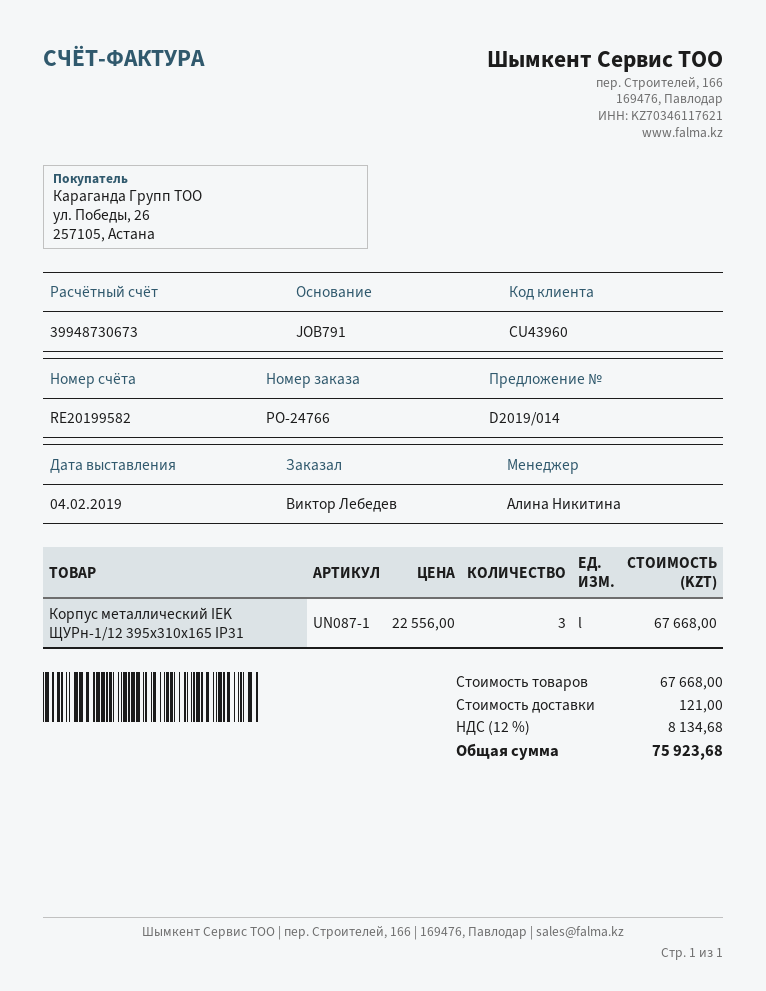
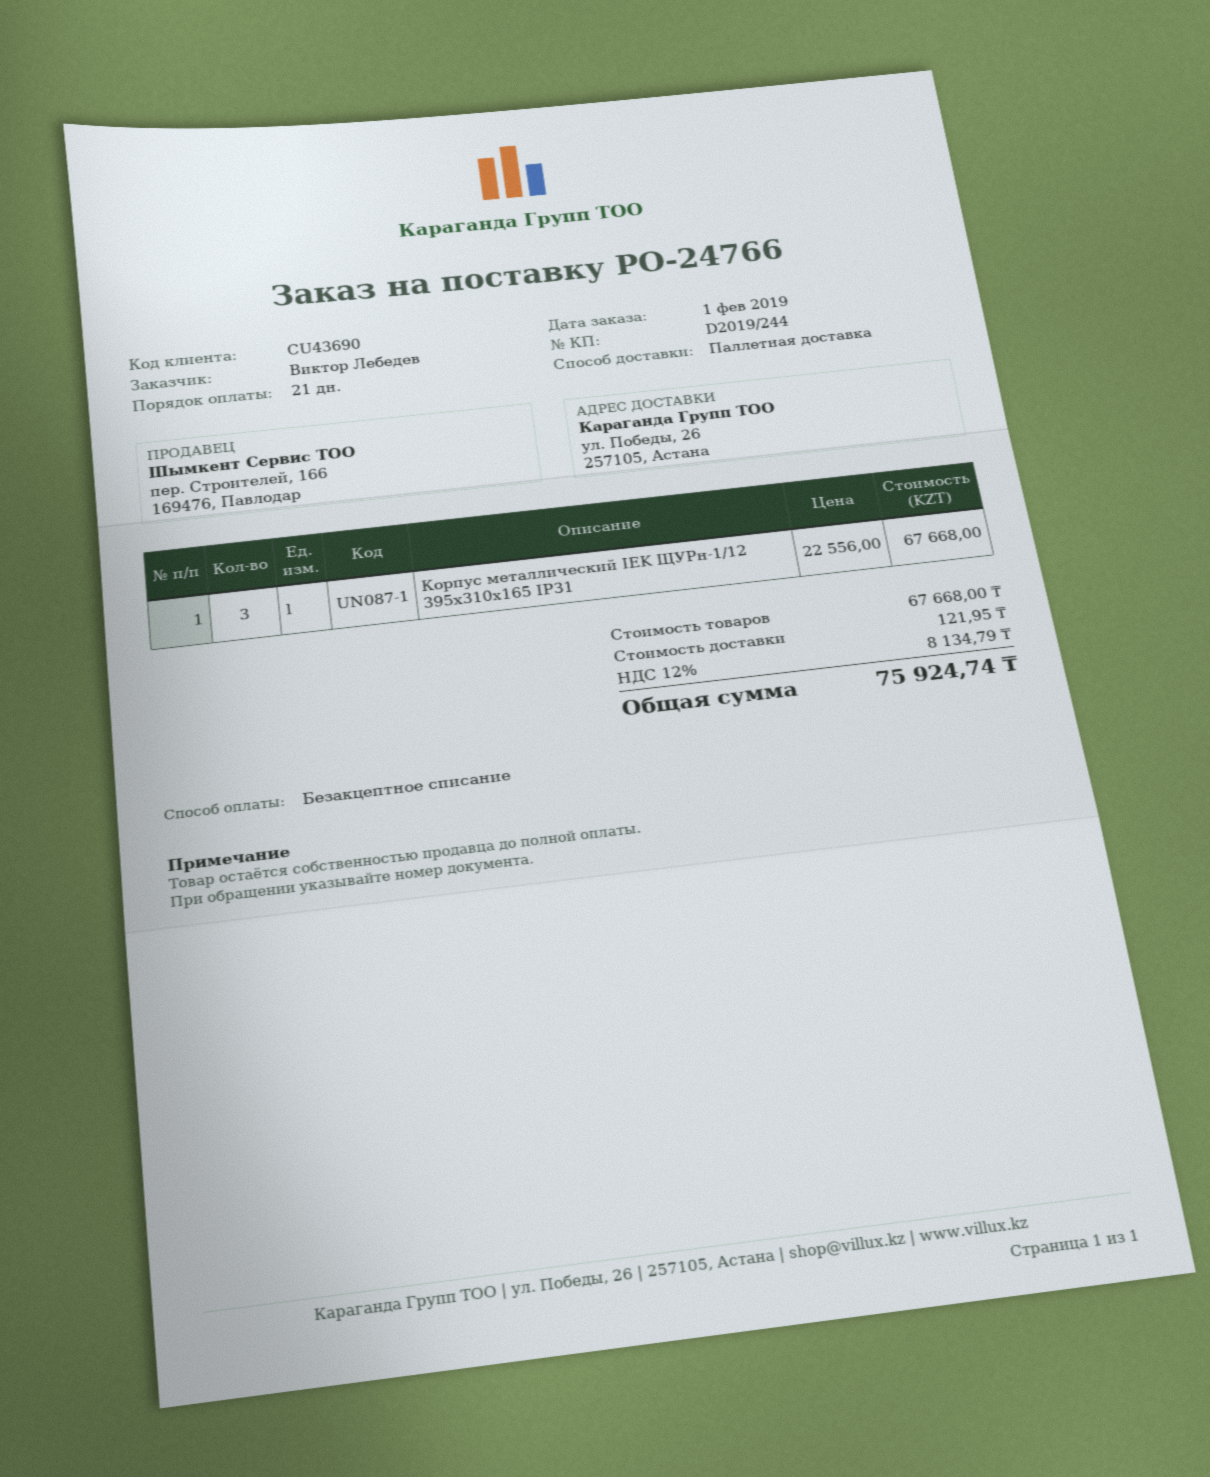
quote number: D2019/014 -> D2019/244
customer number: CU43960 -> CU43690
shipping: 121.00 -> 121.95
tax: 12% = 8134.68 -> 12% = 8134.79
total: 75923.68 -> 75924.74

